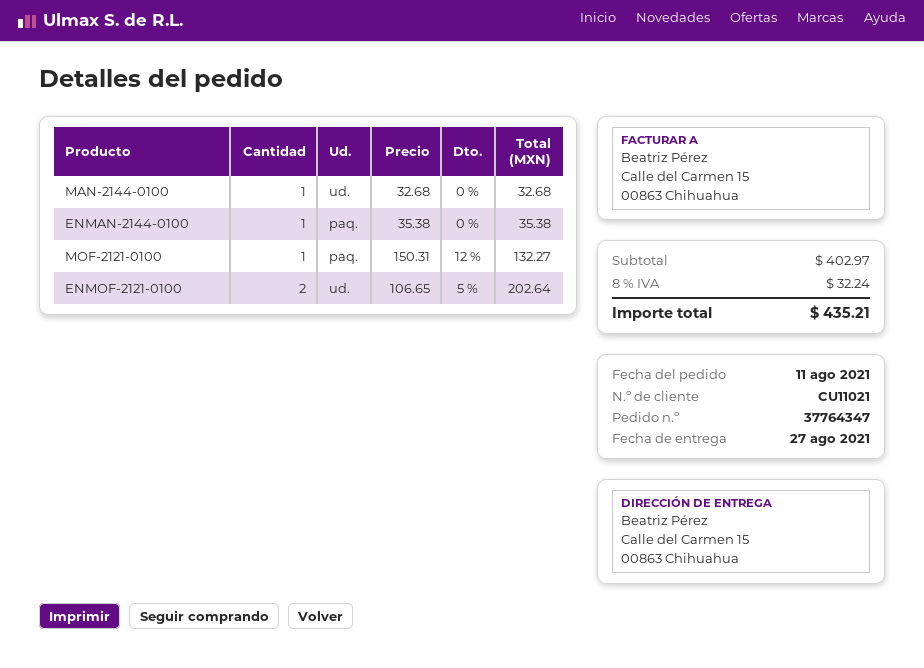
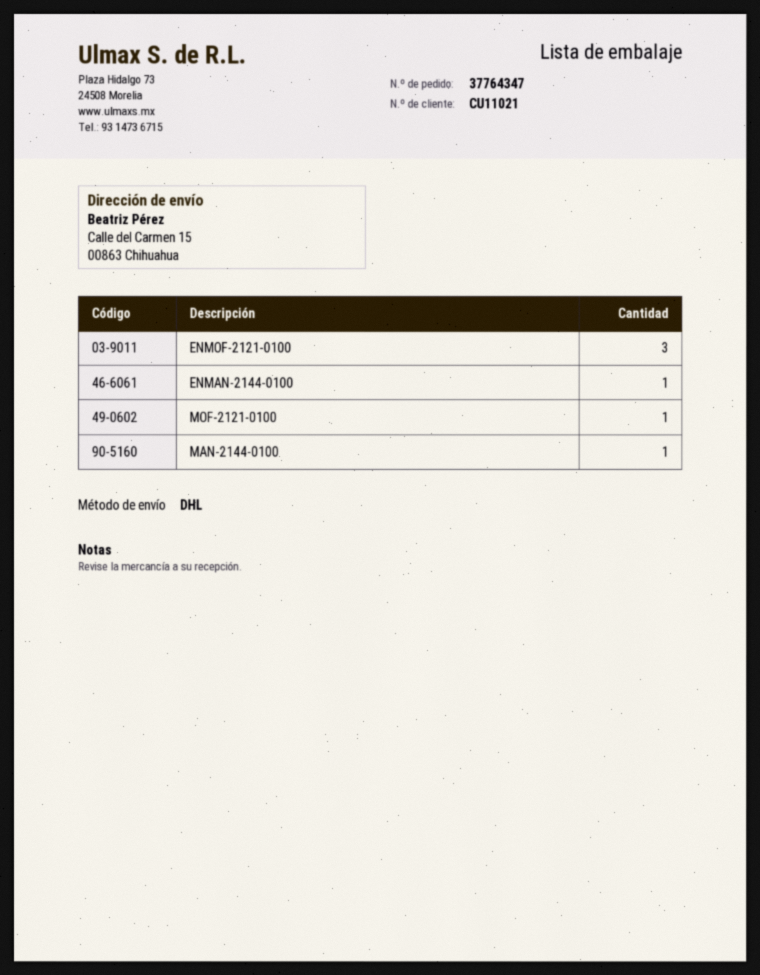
ENMOF-2121-0100: 2 -> 3

